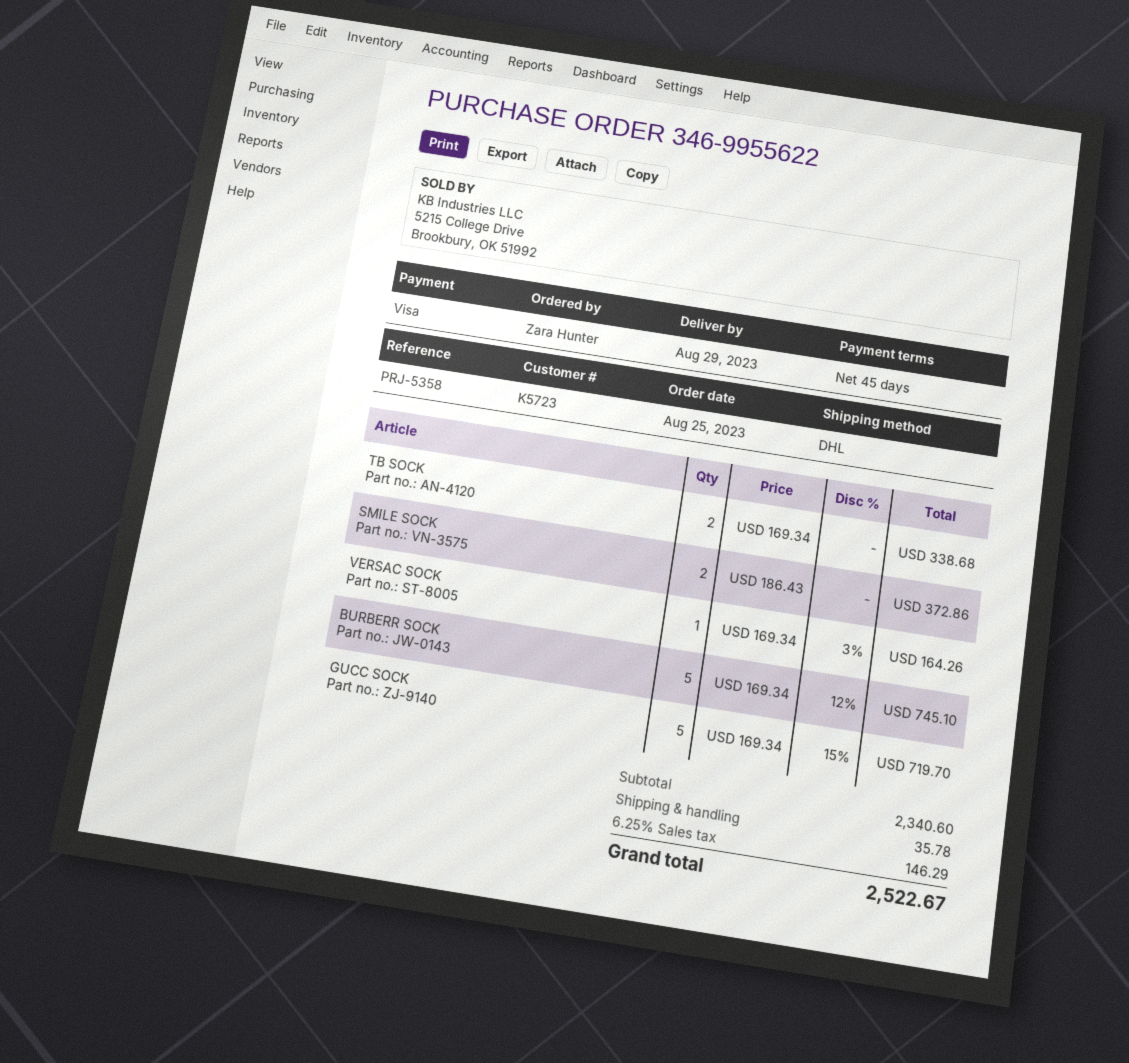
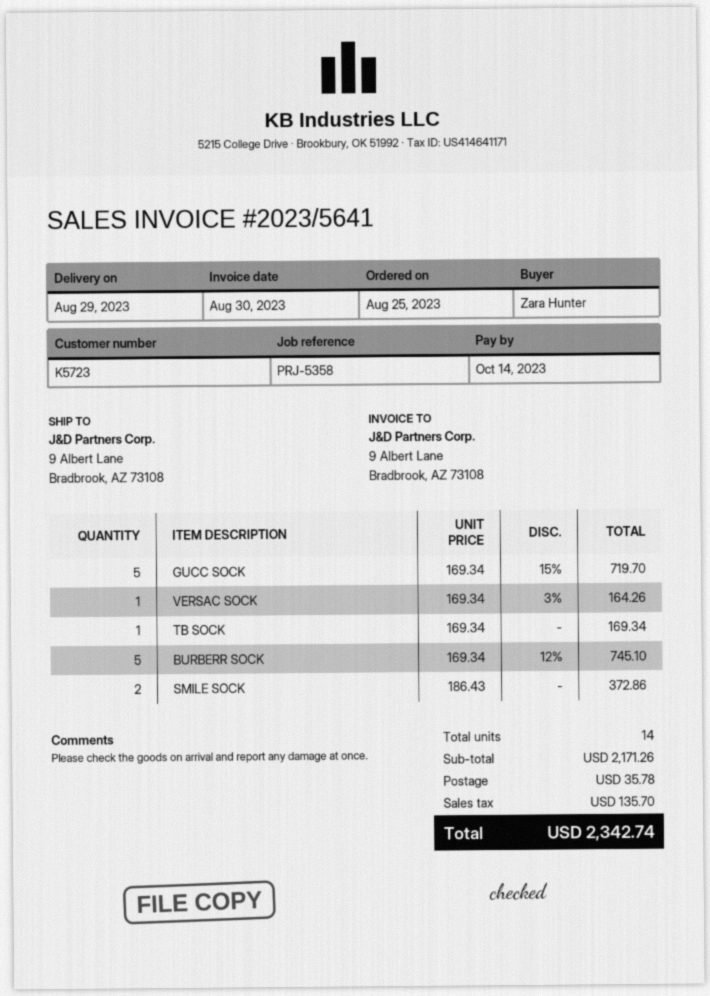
TB SOCK: 2 x 169.34 = 338.68 -> 1 x 169.34 = 169.34
subtotal: 2340.60 -> 2171.26
tax: 146.29 -> 135.70
total: 2522.67 -> 2342.74

